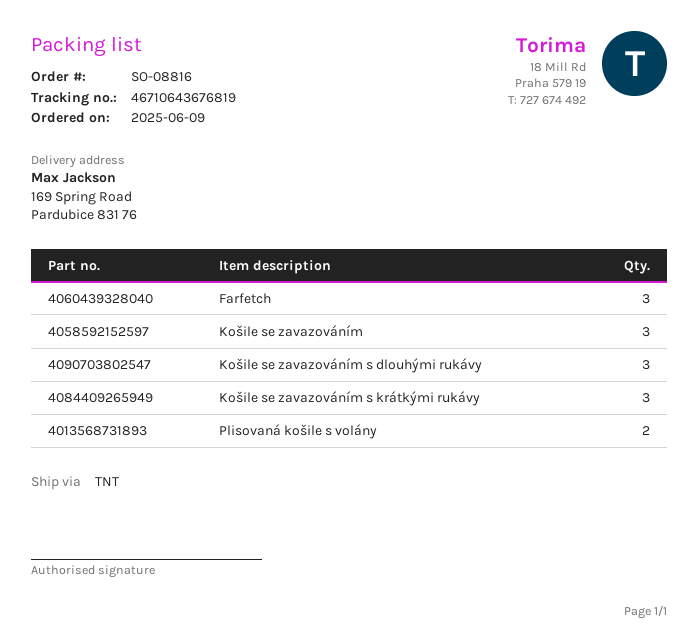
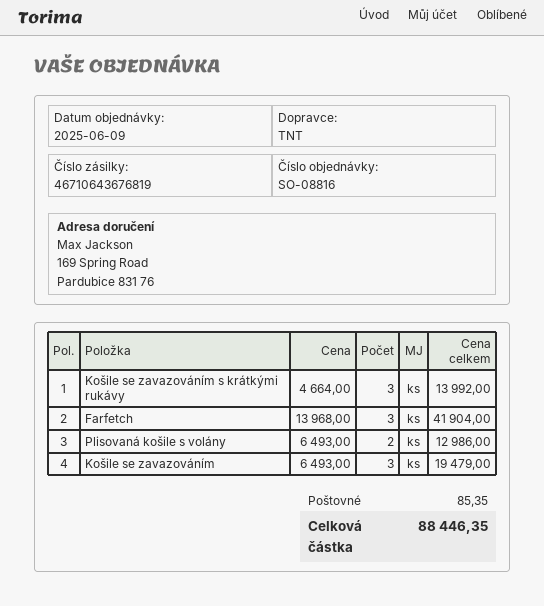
Košile se zavazováním s dlouhými rukávy: 3 -> none

